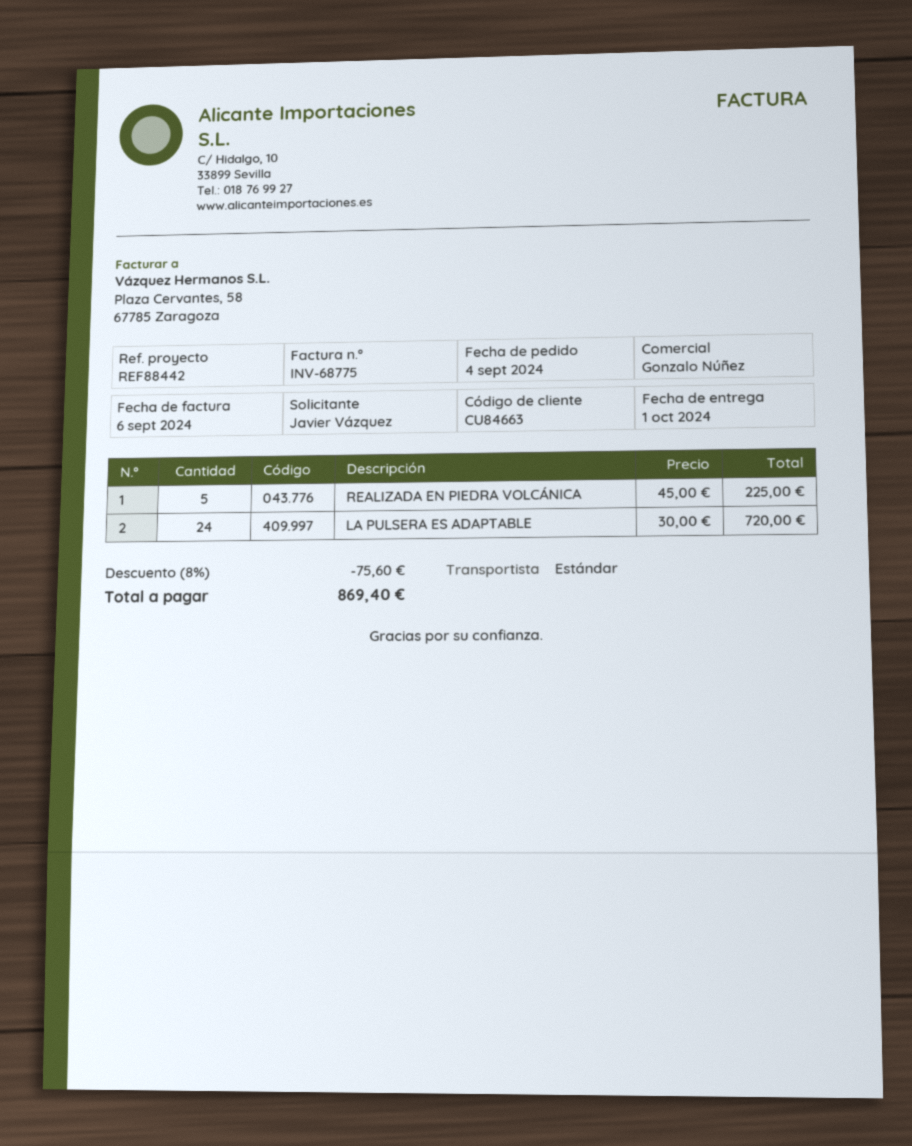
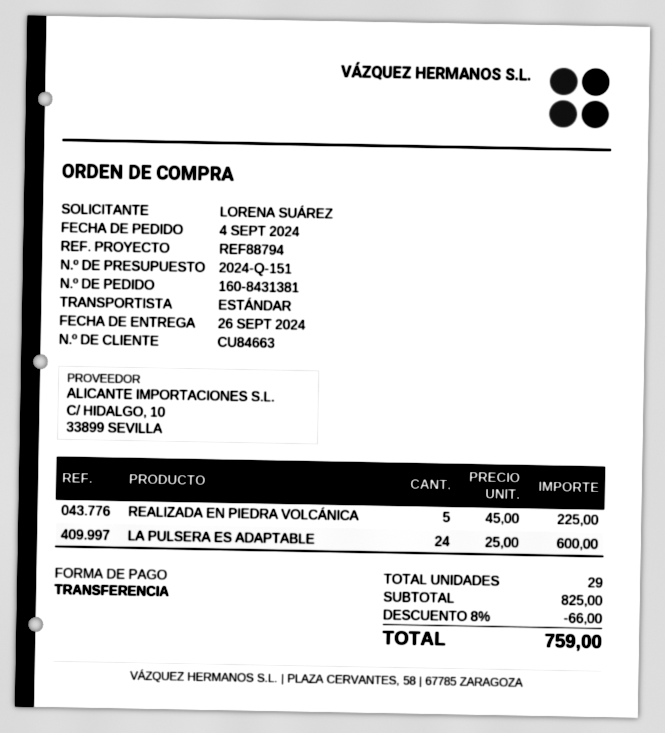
delivery date: 2024-10-01 -> 2024-09-26
reference: REF88442 -> REF88794
ordered by: Javier Vázquez -> LORENA SUÁREZ
LA PULSERA ES ADAPTABLE: 24 x 30.00 = 720.00 -> 24 x 25.00 = 600.00
discount: 8% = 75.60 -> 8% = 66.00
total: 869.40 -> 759.00

